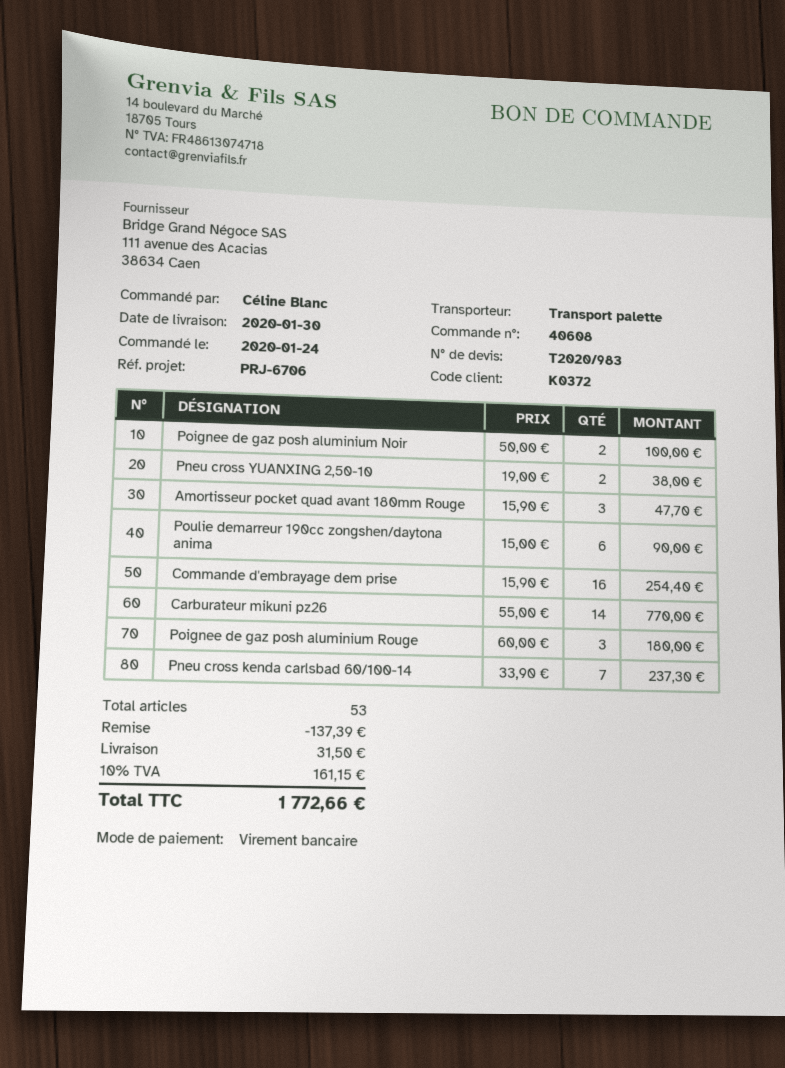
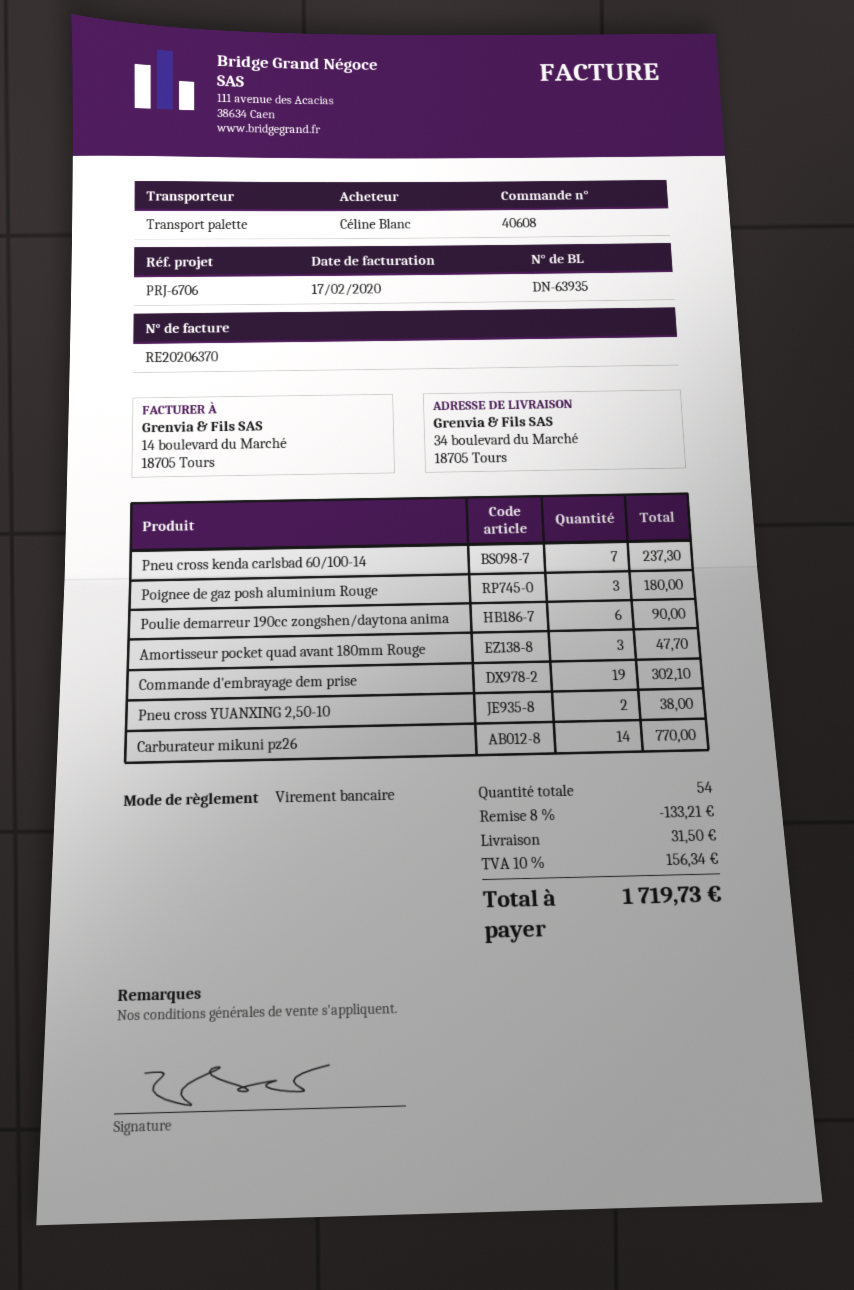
Poignee de gaz posh aluminium Noir: 2 for 100.00 -> none
Commande d'embrayage dem prise: 16 for 254.40 -> 19 for 302.10
total quantity: 53 -> 54
discount: 137.39 -> 133.21
tax: 10% = 161.15 -> 10% = 156.34
total: 1772.66 -> 1719.73

